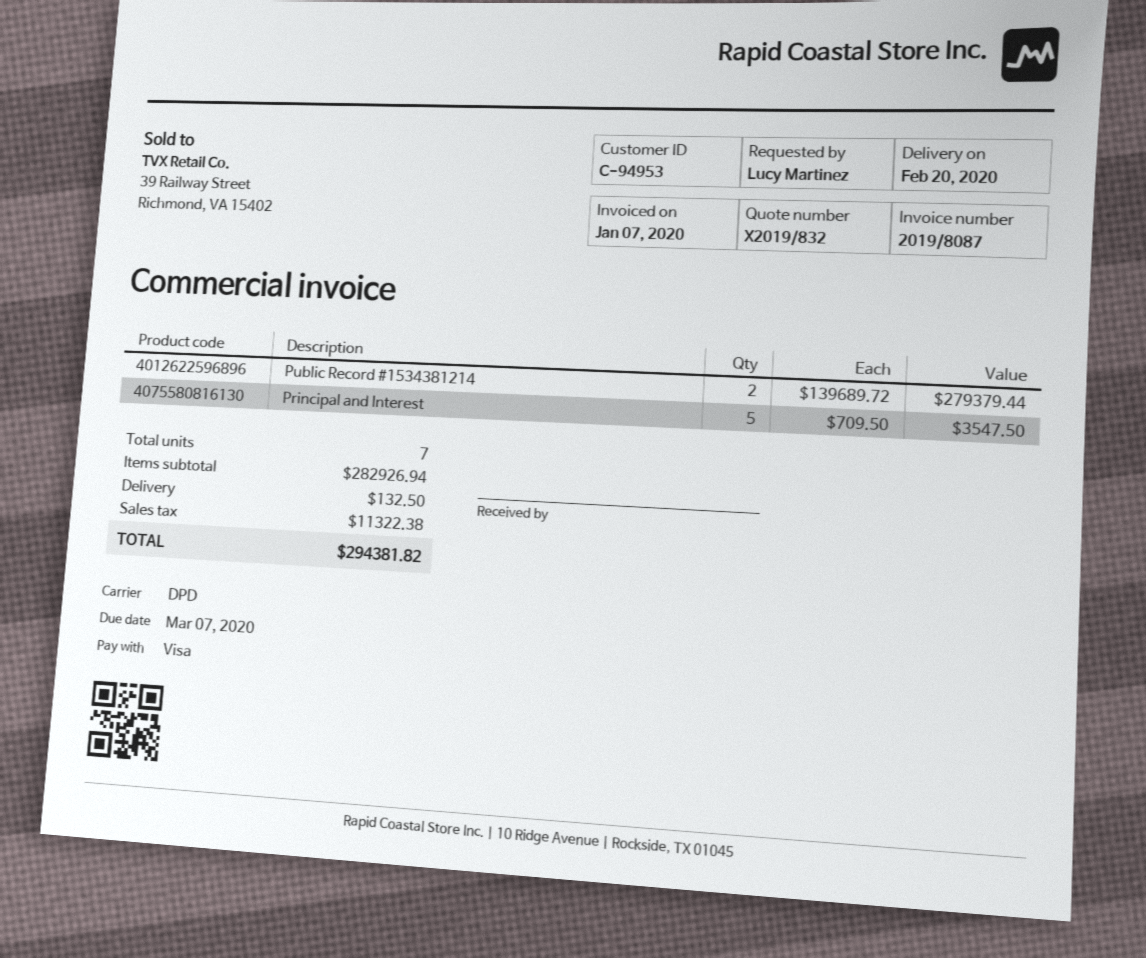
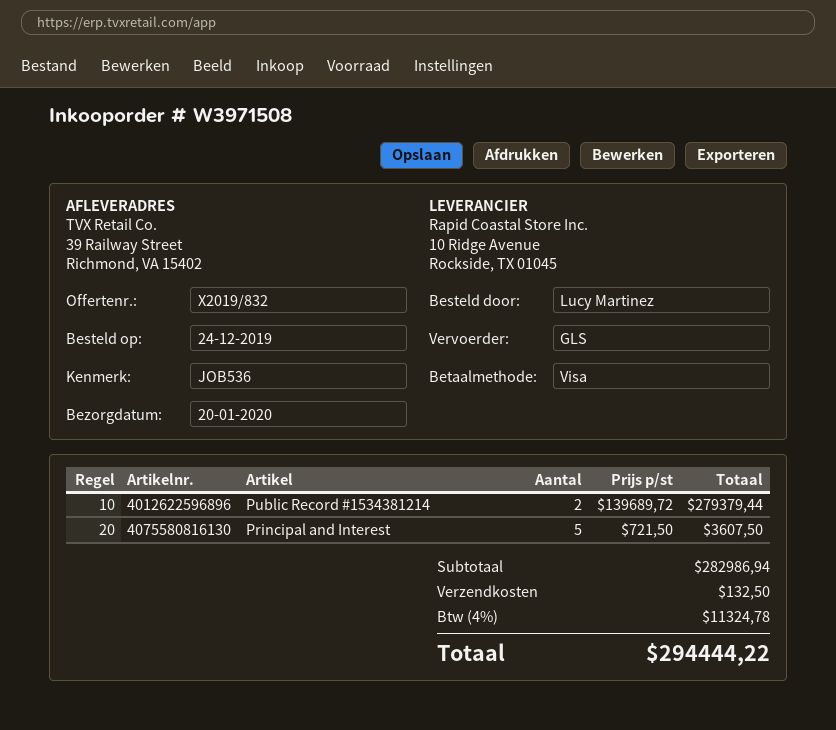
delivery date: 2020-02-20 -> 2020-01-20
shipping method: DPD -> GLS
Principal and Interest: 5 x 709.50 = 3547.50 -> 5 x 721.50 = 3607.50
subtotal: 282926.94 -> 282986.94
tax: 11322.38 -> 11324.78
total: 294381.82 -> 294444.22

